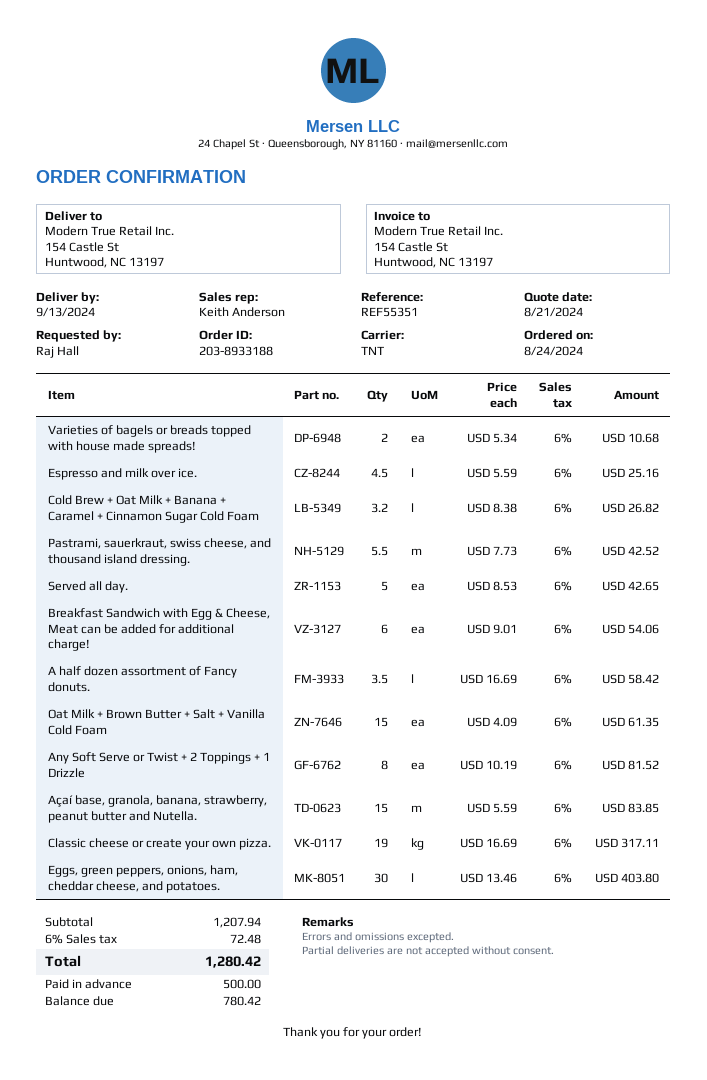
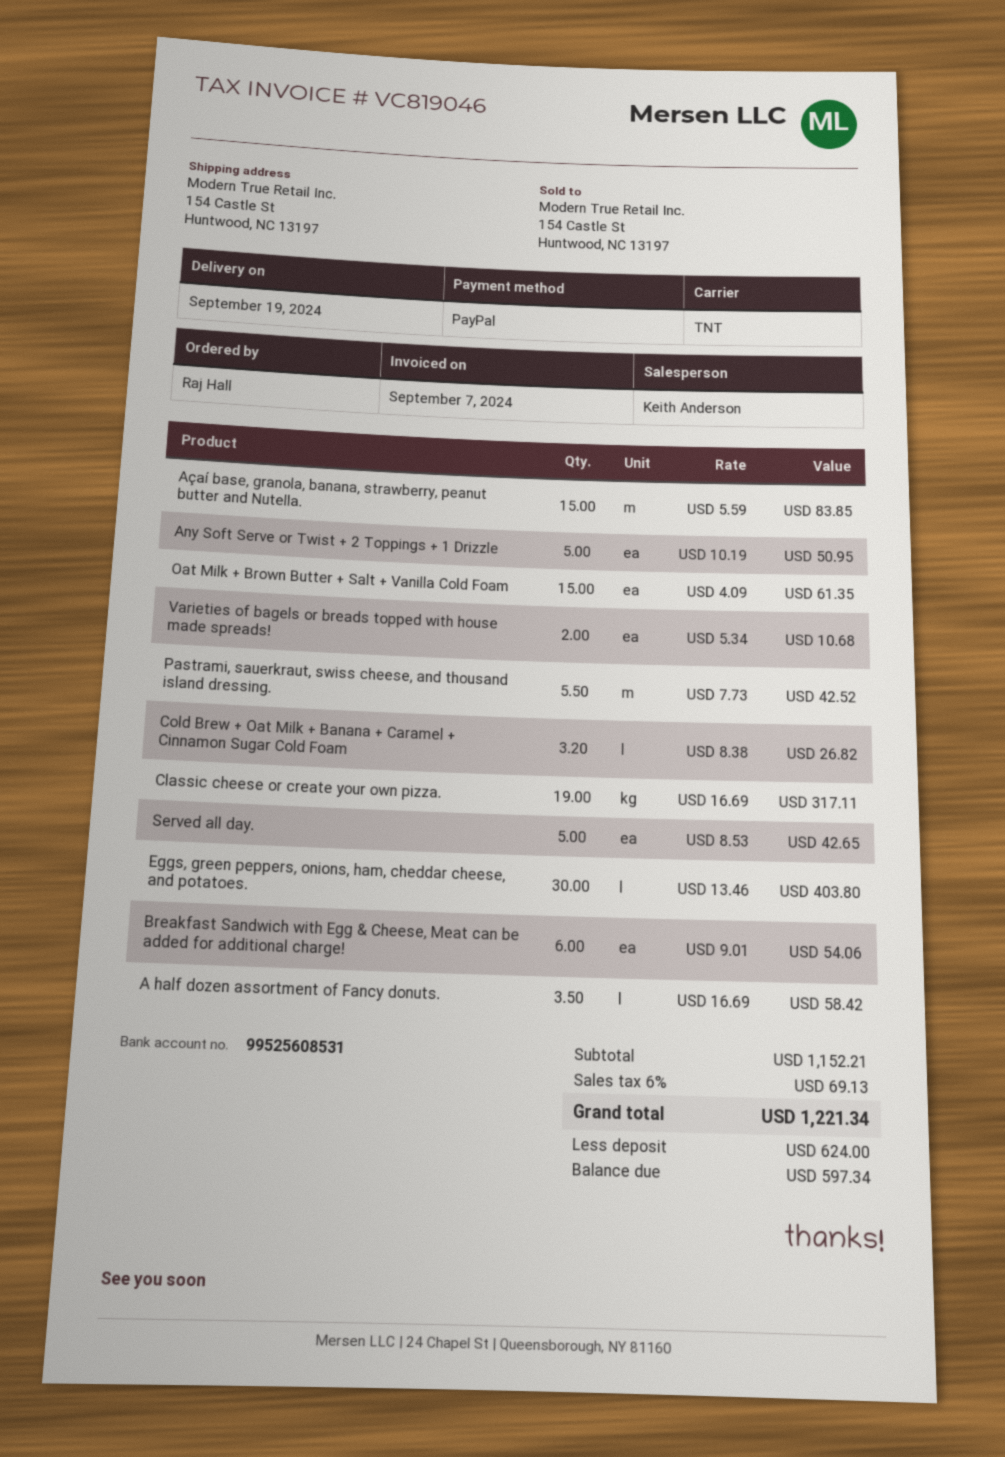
delivery date: 2024-09-13 -> 2024-09-19
Espresso and milk over ice.: 4.5 x 5.59 = 25.16 -> none
Any Soft Serve or Twist + 2 Toppings + 1 Drizzle: 8 x 10.19 = 81.52 -> 5 x 10.19 = 50.95
subtotal: 1207.94 -> 1152.21
tax: 6% = 72.48 -> 6% = 69.13
total: 1280.42 -> 1221.34
deposit: 500.00 -> 624.00
balance: 780.42 -> 597.34

